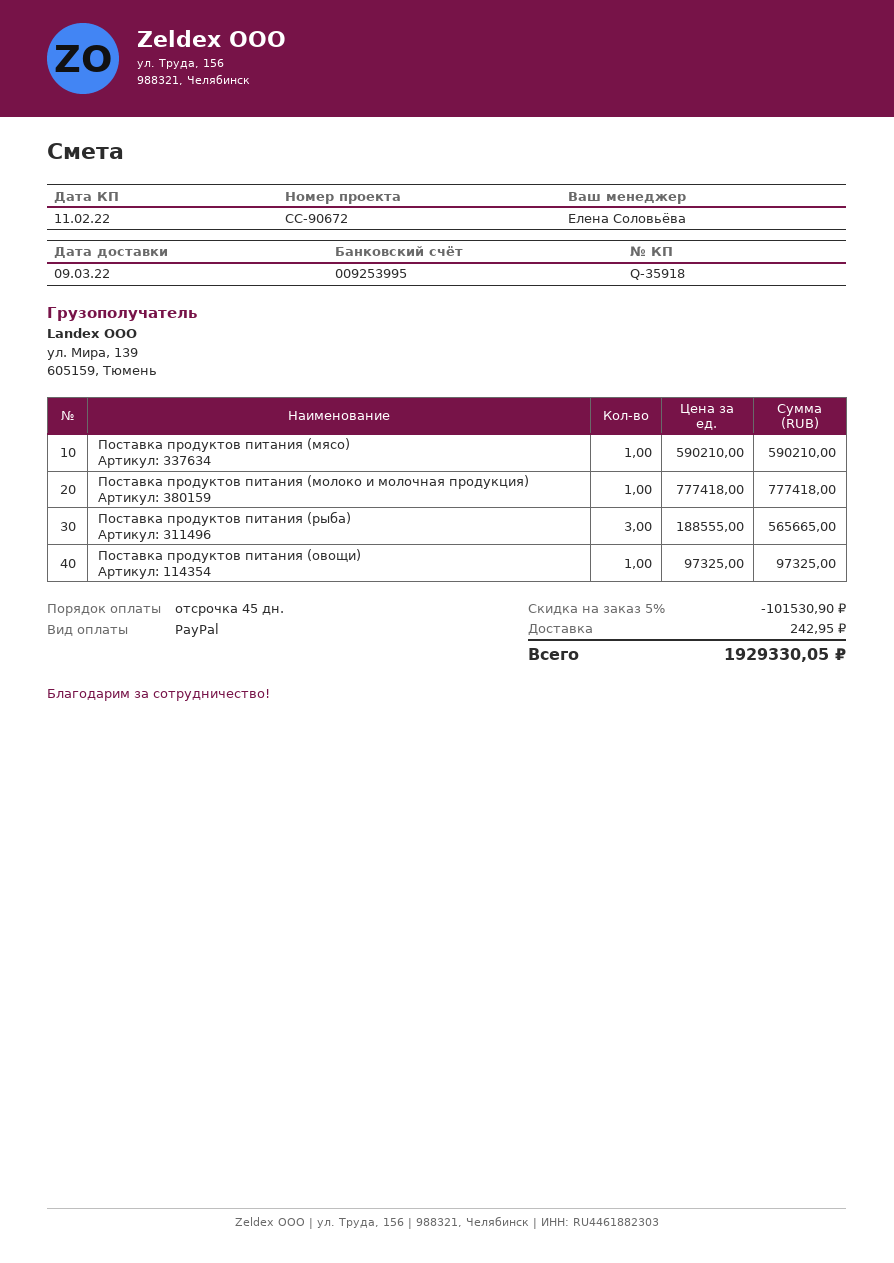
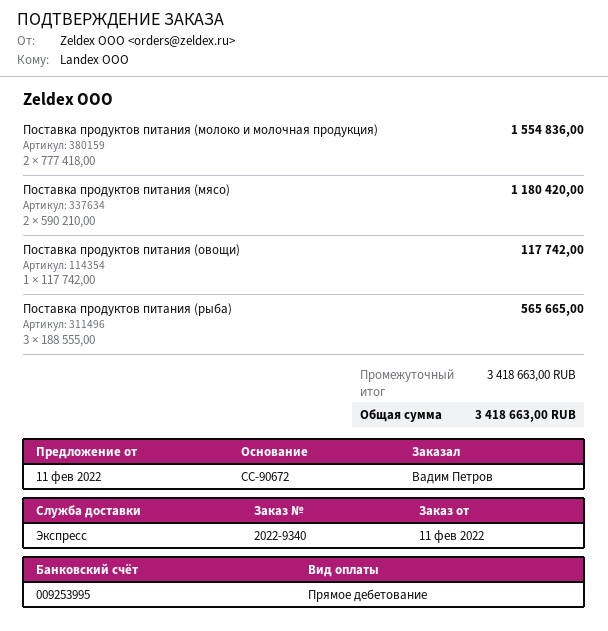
payment method: PayPal -> direct debit
Поставка продуктов питания (мясо): 1 x 590210.00 = 590210.00 -> 2 x 590210.00 = 1180420.00
Поставка продуктов питания (молоко и молочная продукция): 1 x 777418.00 = 777418.00 -> 2 x 777418.00 = 1554836.00
Поставка продуктов питания (овощи): 1 x 97325.00 = 97325.00 -> 1 x 117742.00 = 117742.00
discount: 5% = 101530.90 -> none
shipping: 242.95 -> none
total: 1929330.05 -> 3418663.00

